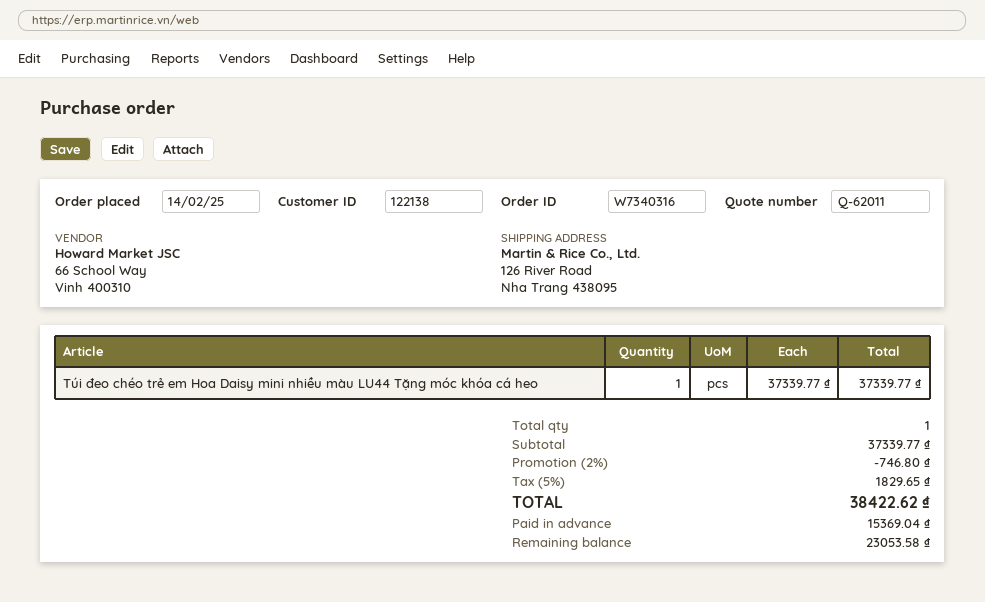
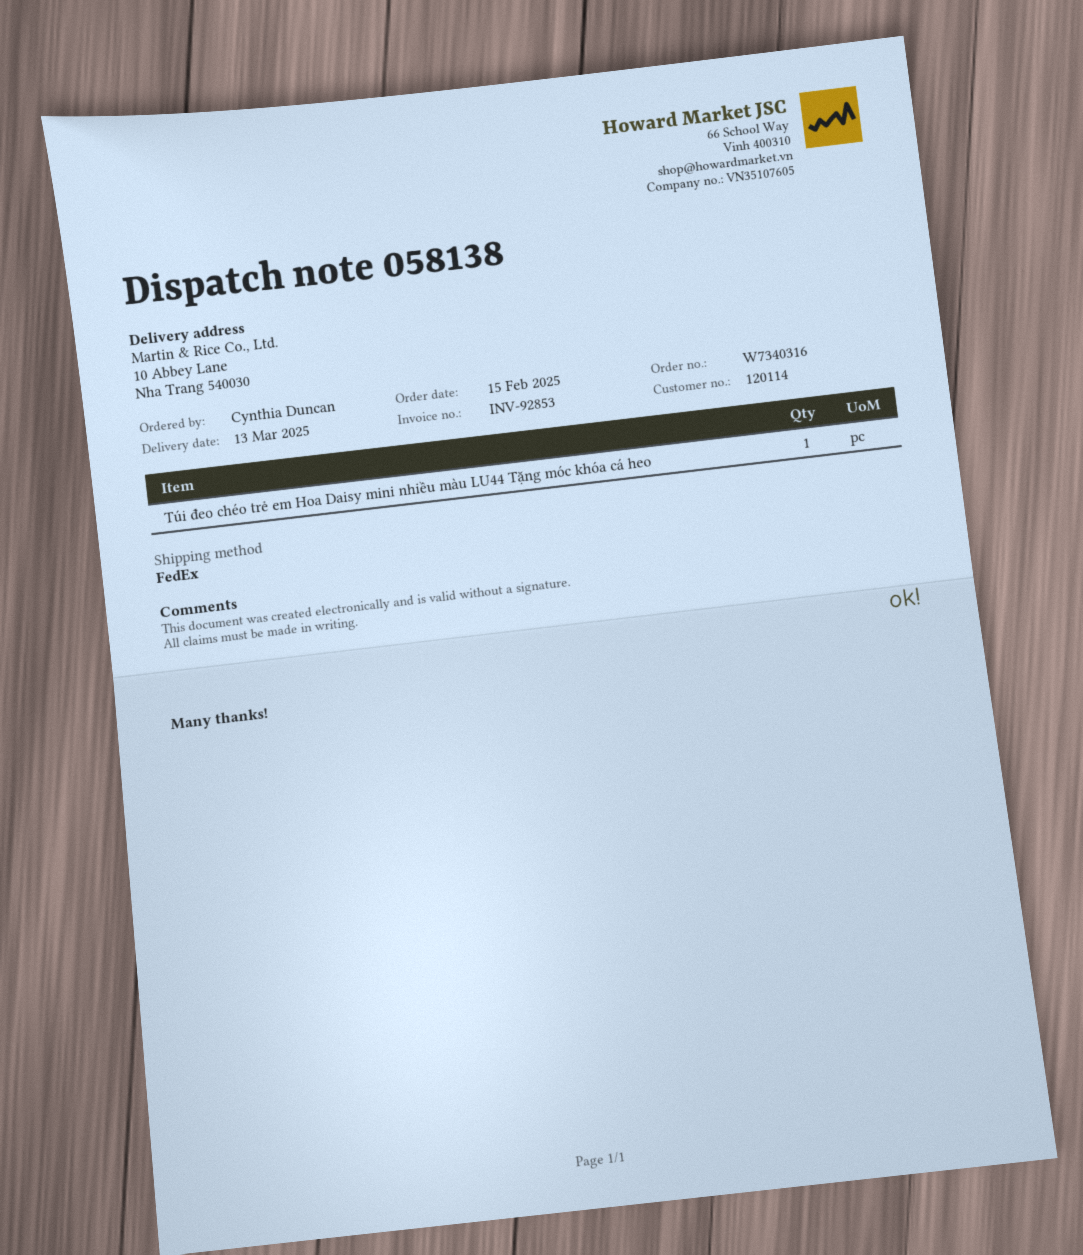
order date: 2025-02-14 -> 2025-02-15
customer number: 122138 -> 120114
ship to: 126 River Road, Nha Trang 438095 -> 10 Abbey Lane, Nha Trang 540030

